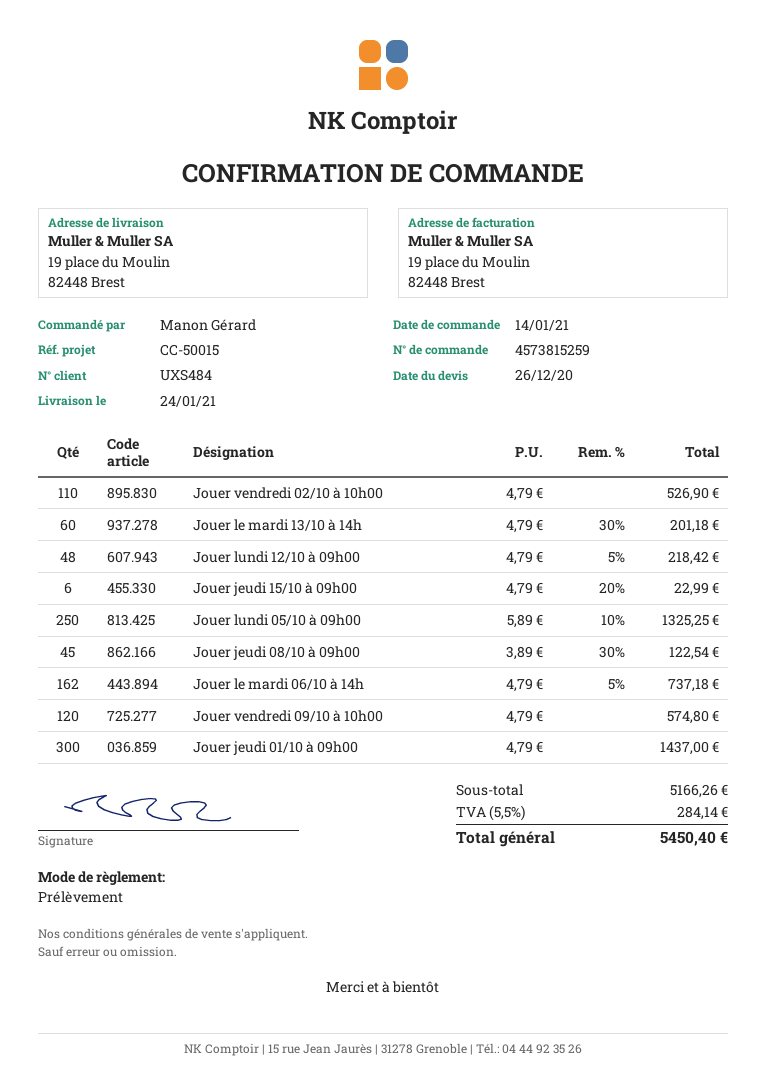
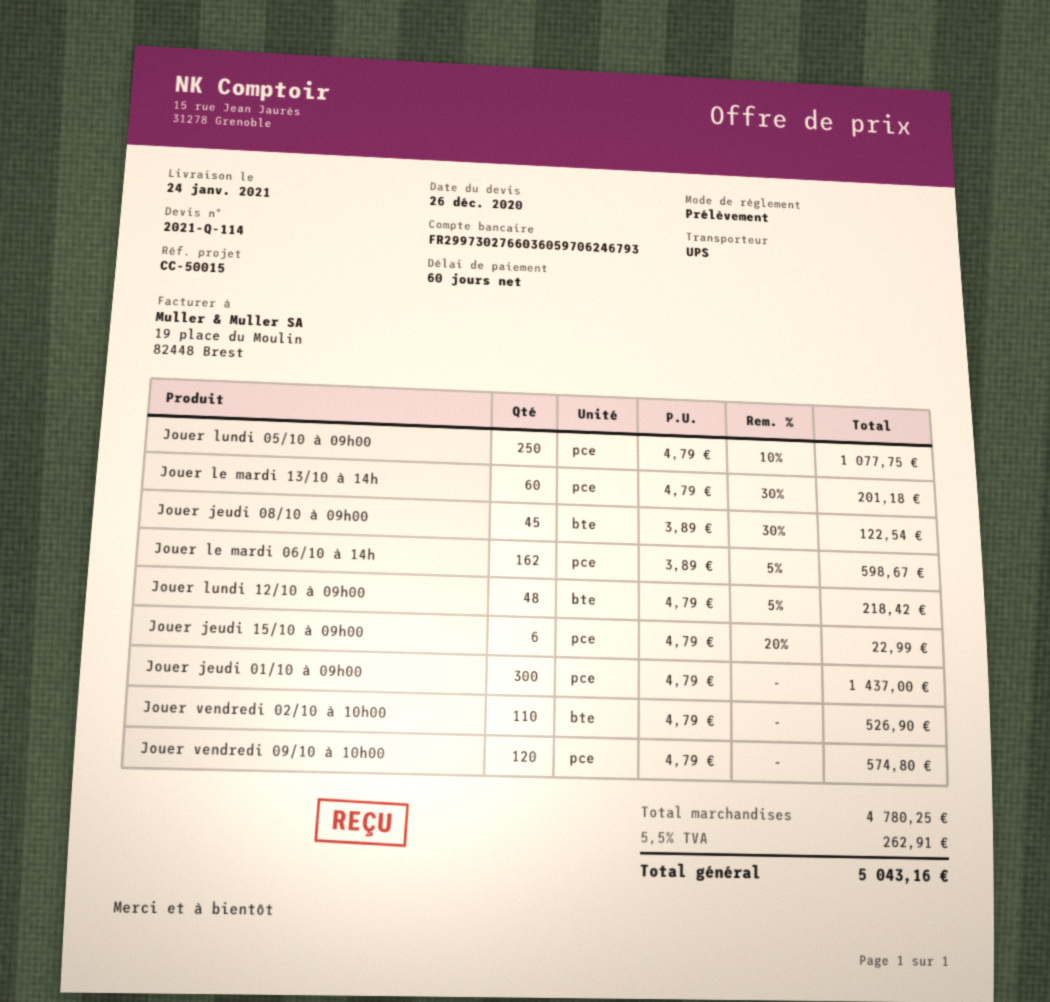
Jouer lundi 05/10 à 09h00: 250 x 5.89 - 10% = 1325.25 -> 250 x 4.79 - 10% = 1077.75
Jouer le mardi 06/10 à 14h: 162 x 4.79 - 5% = 737.18 -> 162 x 3.89 - 5% = 598.67
subtotal: 5166.26 -> 4780.25
tax: 5.5% = 284.14 -> 5.5% = 262.91
total: 5450.40 -> 5043.16

